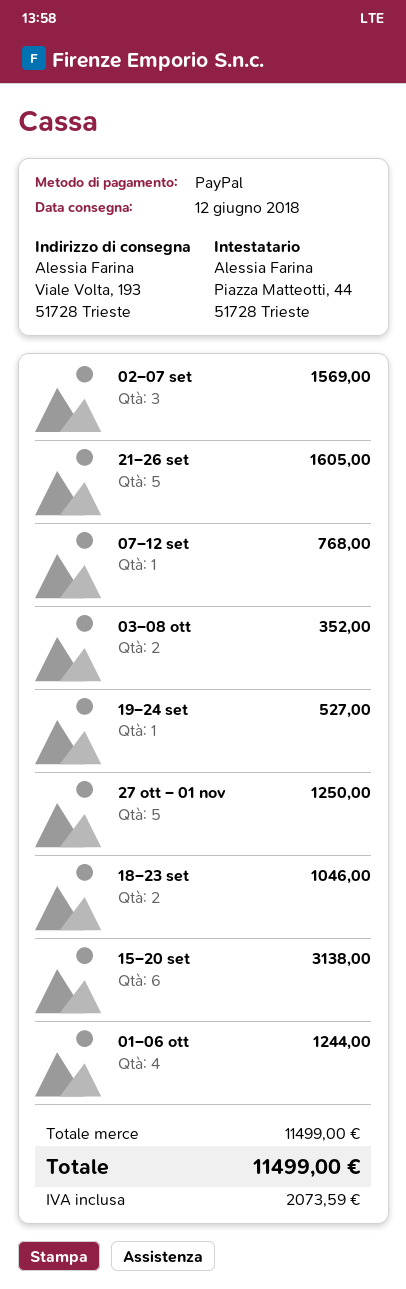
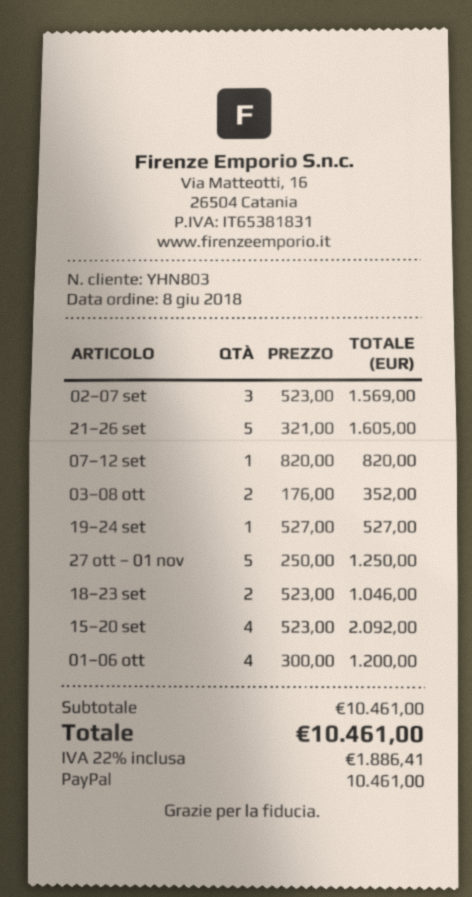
07–12 set: 1 for 768.00 -> 1 for 820.00
15–20 set: 6 for 3138.00 -> 4 for 2092.00
01–06 ott: 4 for 1244.00 -> 4 for 1200.00
subtotal: 11499.00 -> 10461.00
tax: 2073.59 -> 1886.41
total: 11499.00 -> 10461.00

